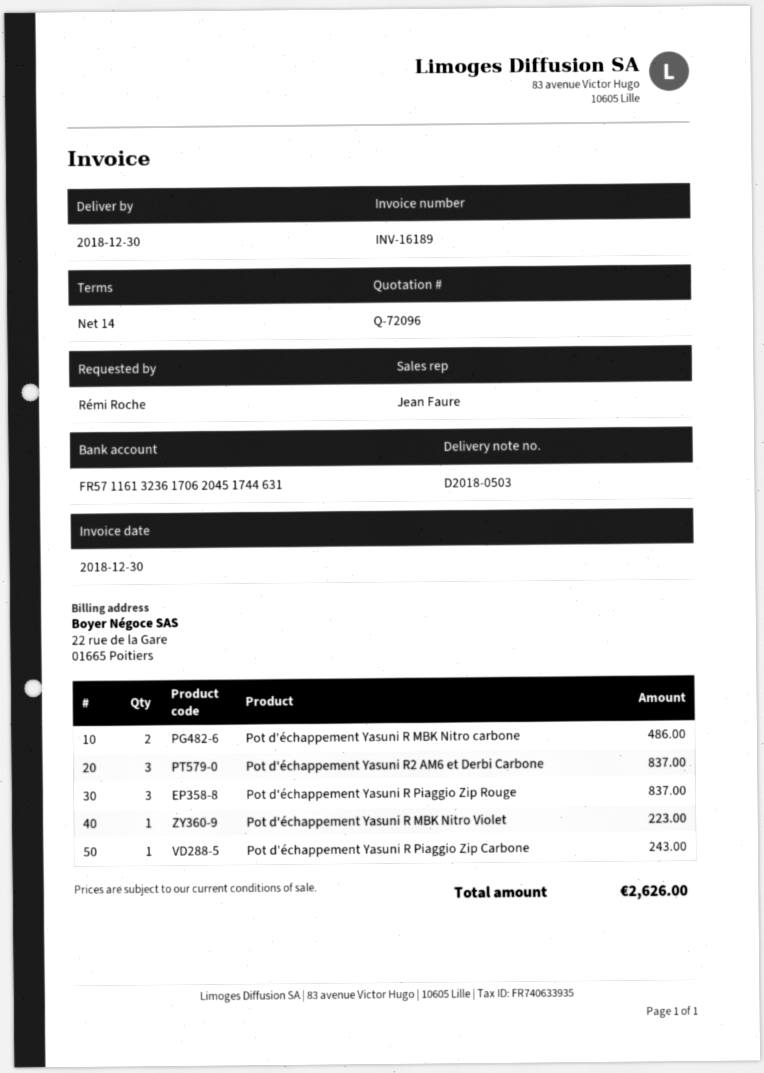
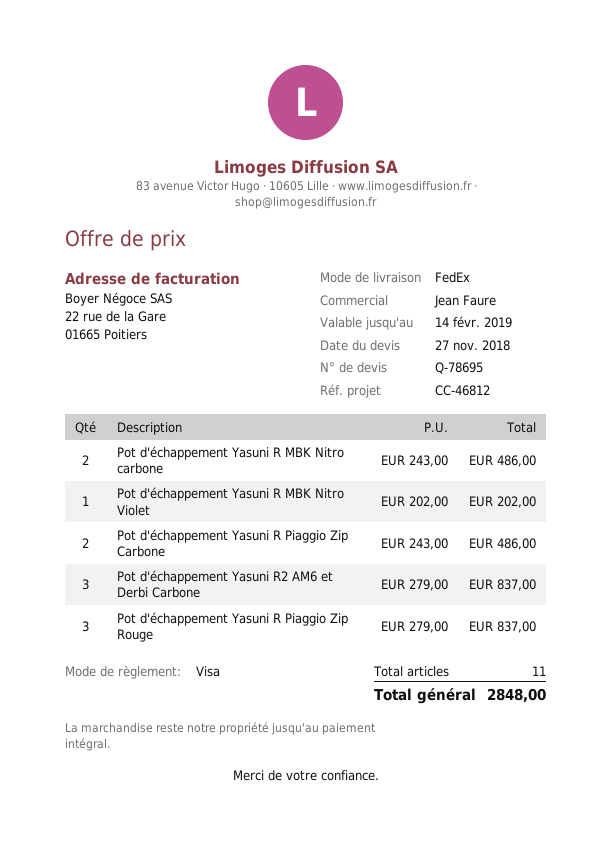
quote number: Q-72096 -> Q-78695
Pot d'échappement Yasuni R MBK Nitro Violet: 1 for 223.00 -> 1 for 202.00
Pot d'échappement Yasuni R Piaggio Zip Carbone: 1 for 243.00 -> 2 for 486.00
total: 2626.00 -> 2848.00

